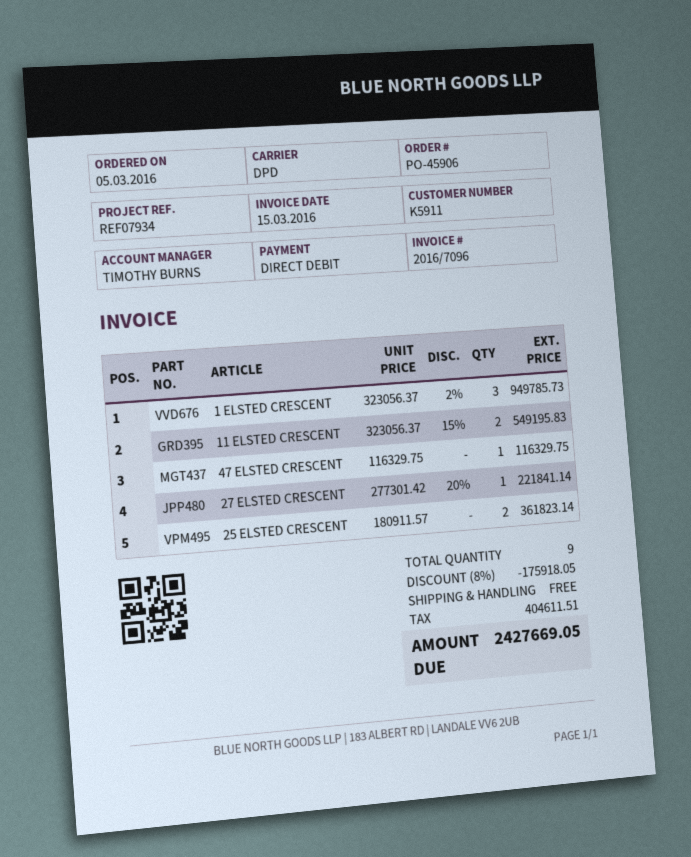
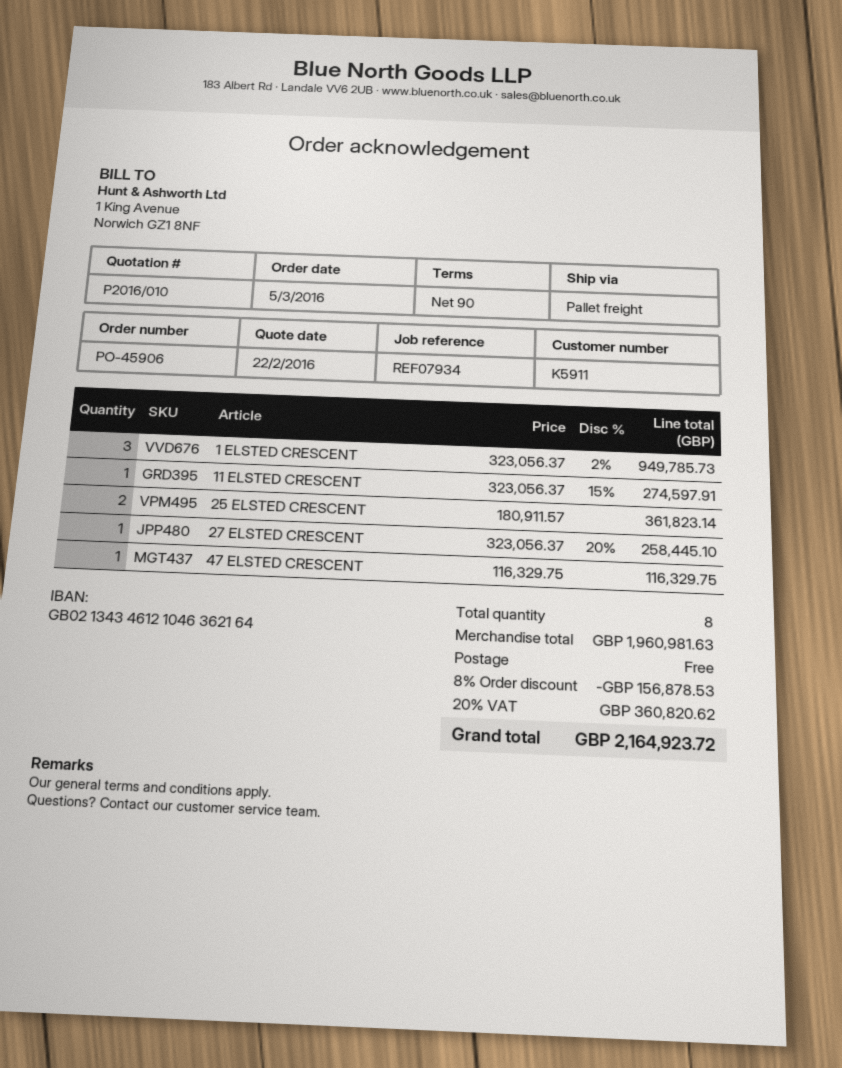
shipping method: DPD -> pallet freight
11 ELSTED CRESCENT: 2 x 323056.37 - 15% = 549195.83 -> 1 x 323056.37 - 15% = 274597.91
27 ELSTED CRESCENT: 1 x 277301.42 - 20% = 221841.14 -> 1 x 323056.37 - 20% = 258445.10
total quantity: 9 -> 8
discount: 8% = 175918.05 -> 8% = 156878.53
tax: 404611.51 -> 360820.62
total: 2427669.05 -> 2164923.72

